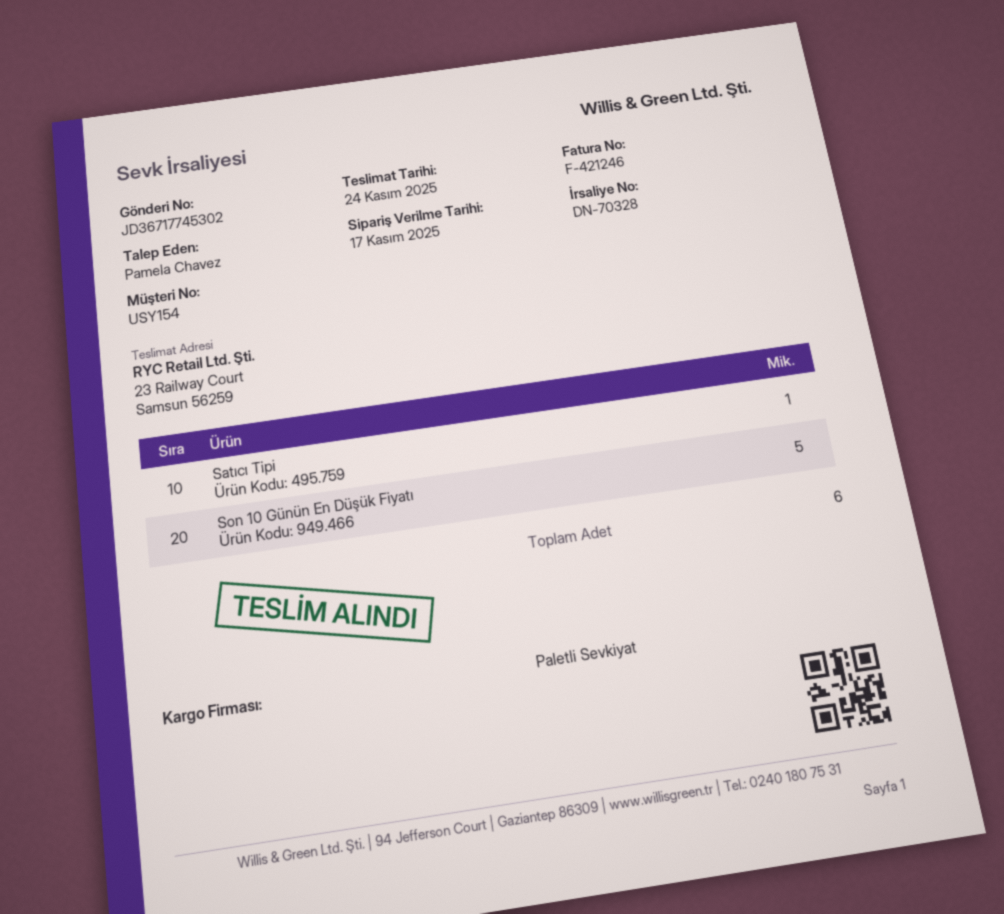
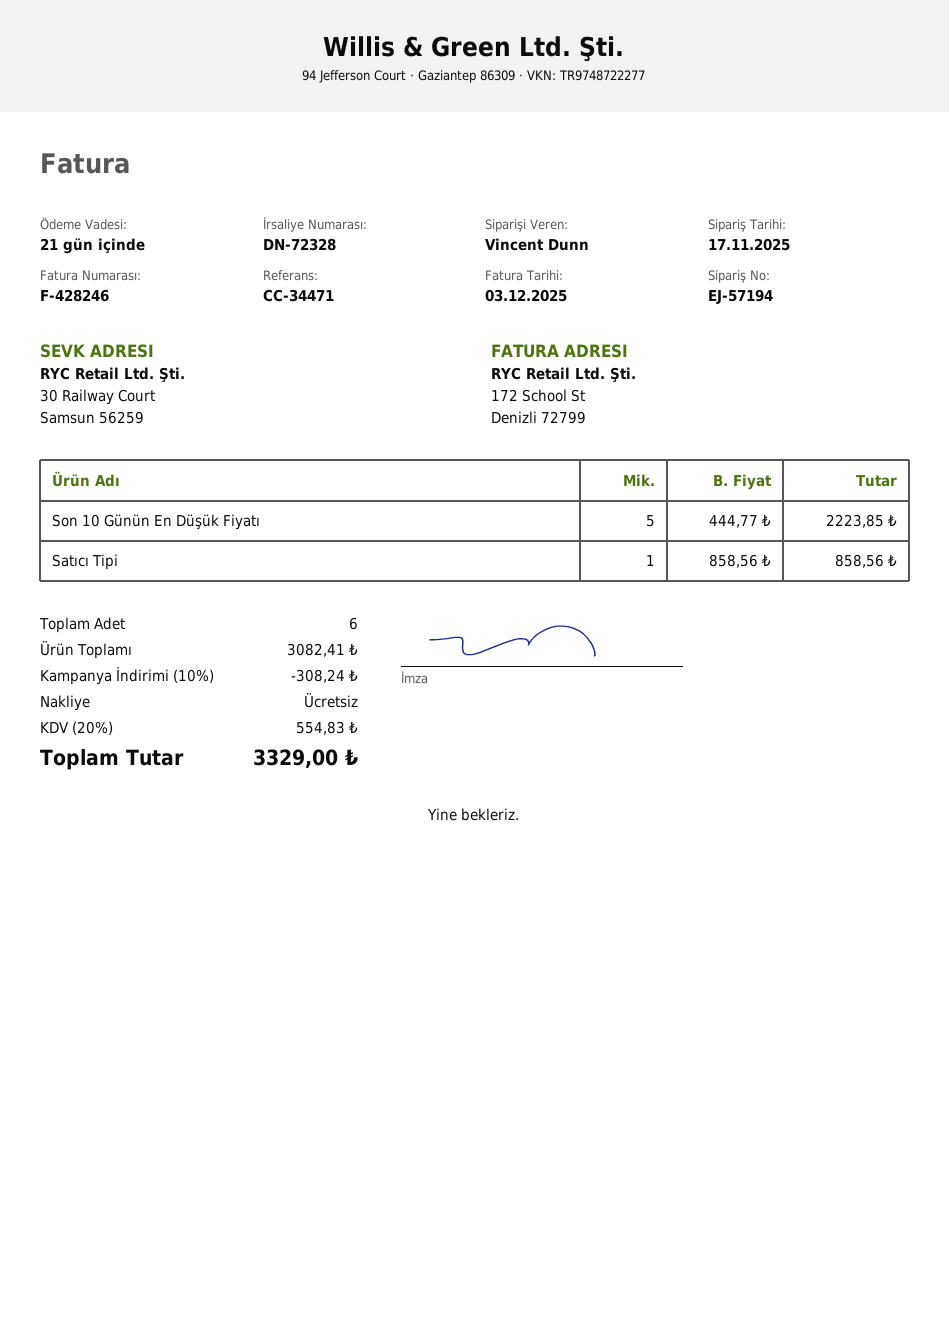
delivery note number: DN-70328 -> DN-72328
invoice number: F-421246 -> F-428246
ordered by: Pamela Chavez -> Vincent Dunn
ship to: 23 Railway Court, Samsun 56259 -> 30 Railway Court, Samsun 56259

